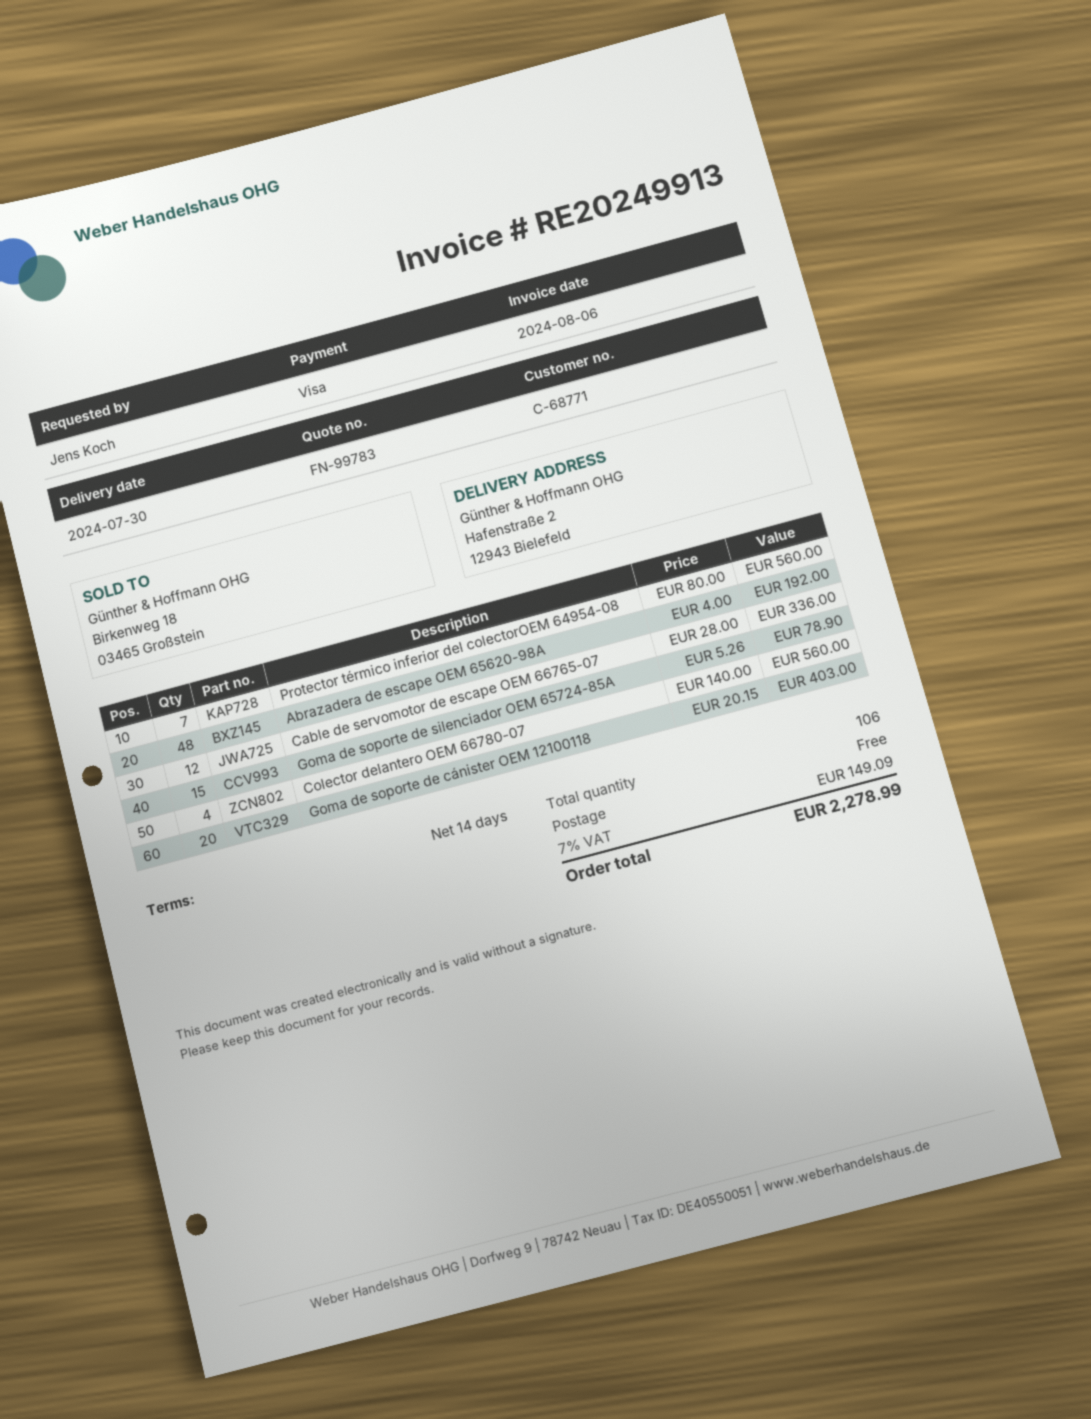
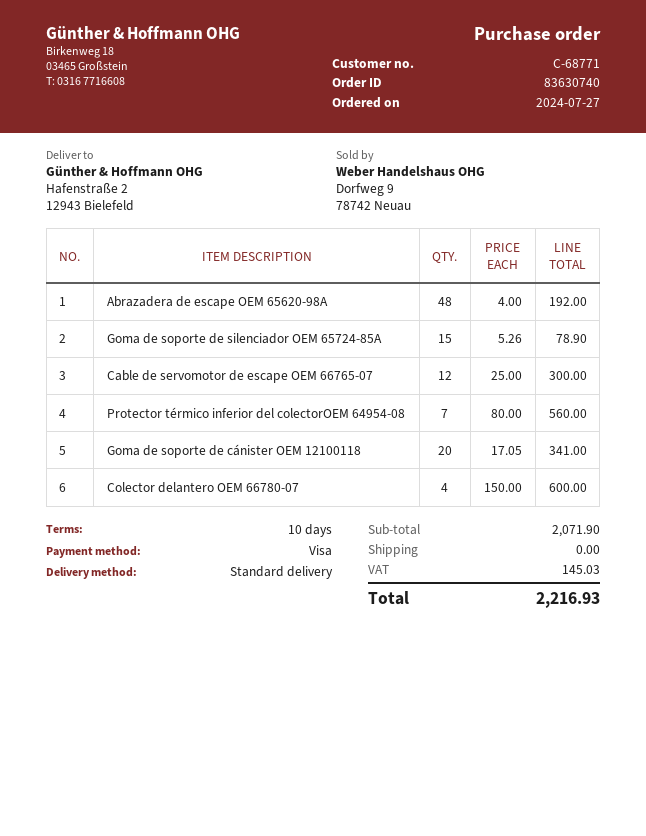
payment terms: 14 days -> 10 days
Cable de servomotor de escape OEM 66765-07: 12 x 28.00 = 336.00 -> 12 x 25.00 = 300.00
Colector delantero OEM 66780-07: 4 x 140.00 = 560.00 -> 4 x 150.00 = 600.00
Goma de soporte de cánister OEM 12100118: 20 x 20.15 = 403.00 -> 20 x 17.05 = 341.00
tax: 149.09 -> 145.03
total: 2278.99 -> 2216.93

